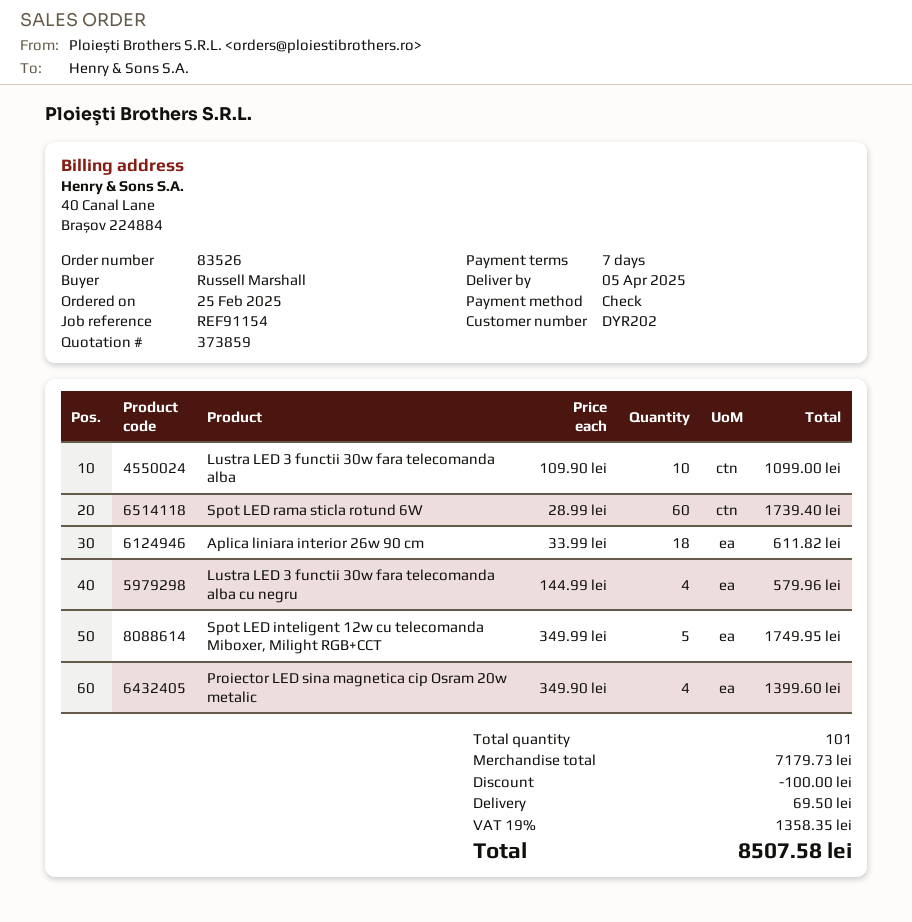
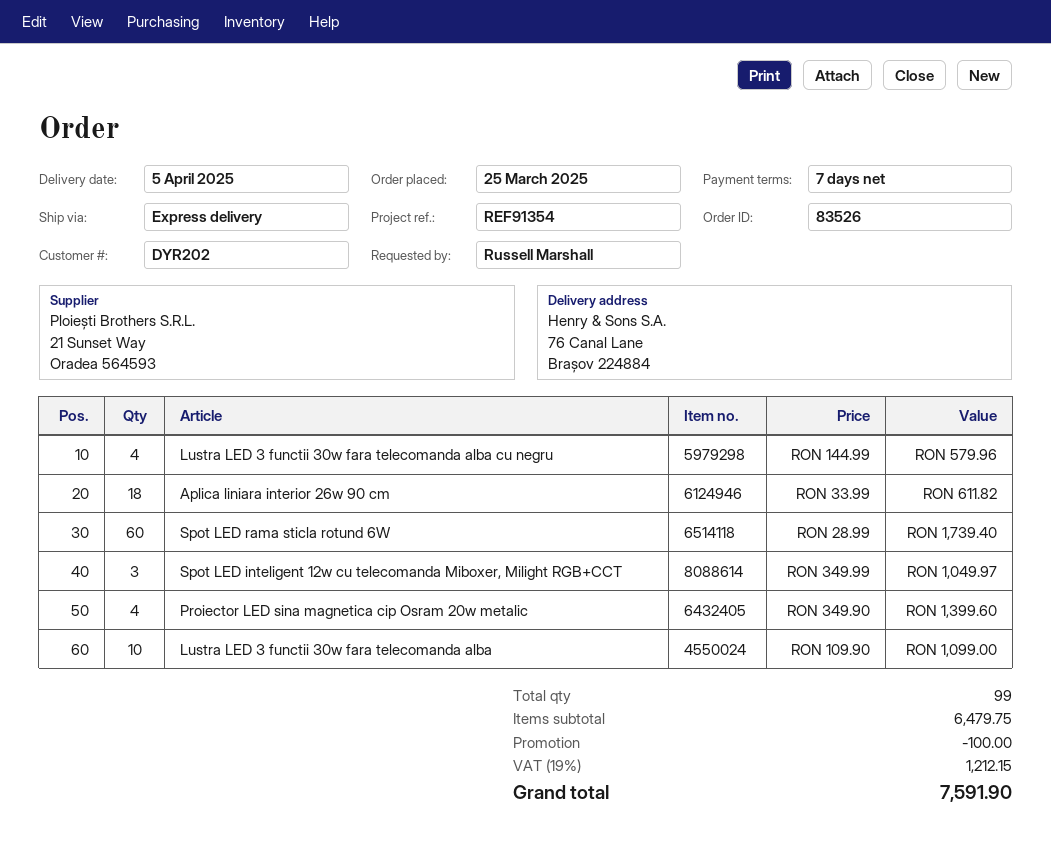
order date: 2025-02-25 -> 2025-03-25
reference: REF91154 -> REF91354
Spot LED inteligent 12w cu telecomanda Miboxer, Milight RGB+CCT: 5 x 349.99 = 1749.95 -> 3 x 349.99 = 1049.97
total quantity: 101 -> 99
subtotal: 7179.73 -> 6479.75
shipping: 69.50 -> none
tax: 19% = 1358.35 -> 19% = 1212.15
total: 8507.58 -> 7591.90

